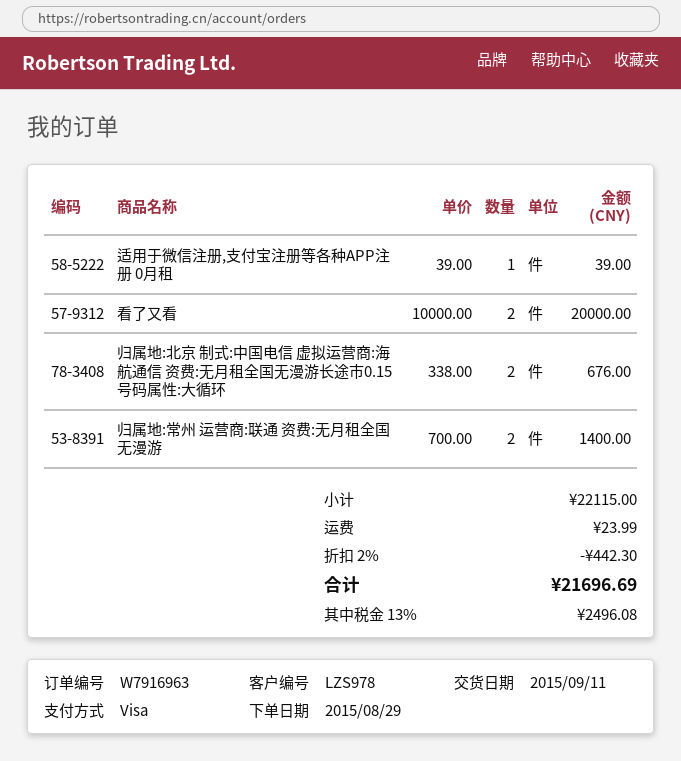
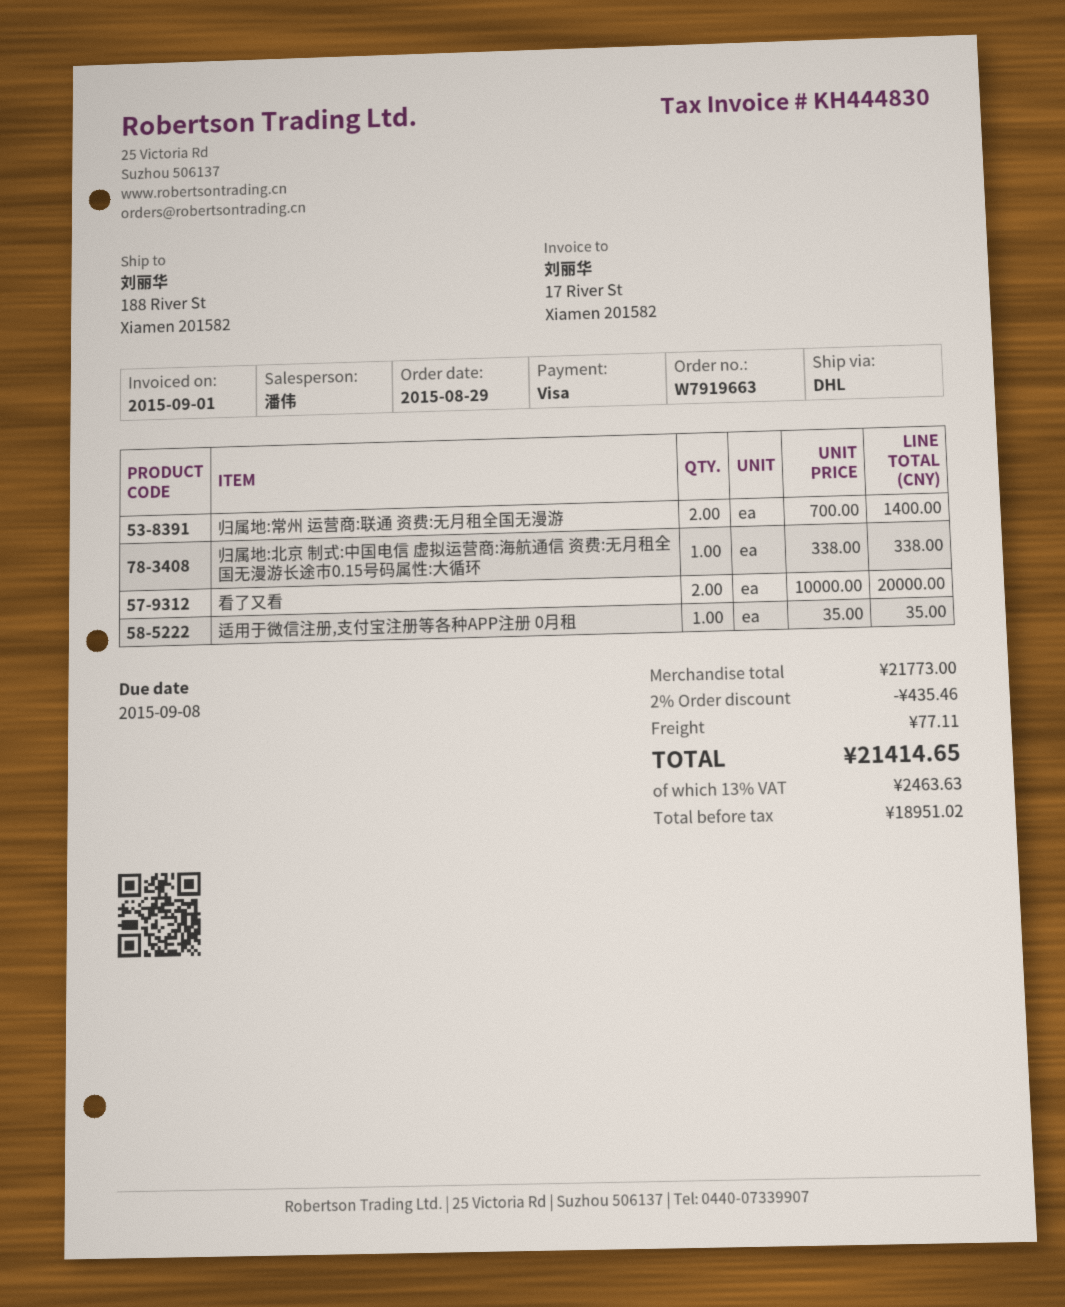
order number: W7916963 -> W7919663
适用于微信注册,支付宝注册等各种APP注册 0月租: 1 x 39.00 = 39.00 -> 1 x 35.00 = 35.00
归属地:北京 制式:中国电信 虚拟运营商:海航通信 资费:无月租全国无漫游长途市0.15号码属性:大循环: 2 x 338.00 = 676.00 -> 1 x 338.00 = 338.00
subtotal: 22115.00 -> 21773.00
discount: 2% = 442.30 -> 2% = 435.46
shipping: 23.99 -> 77.11
tax: 13% = 2496.08 -> 13% = 2463.63
total: 21696.69 -> 21414.65

